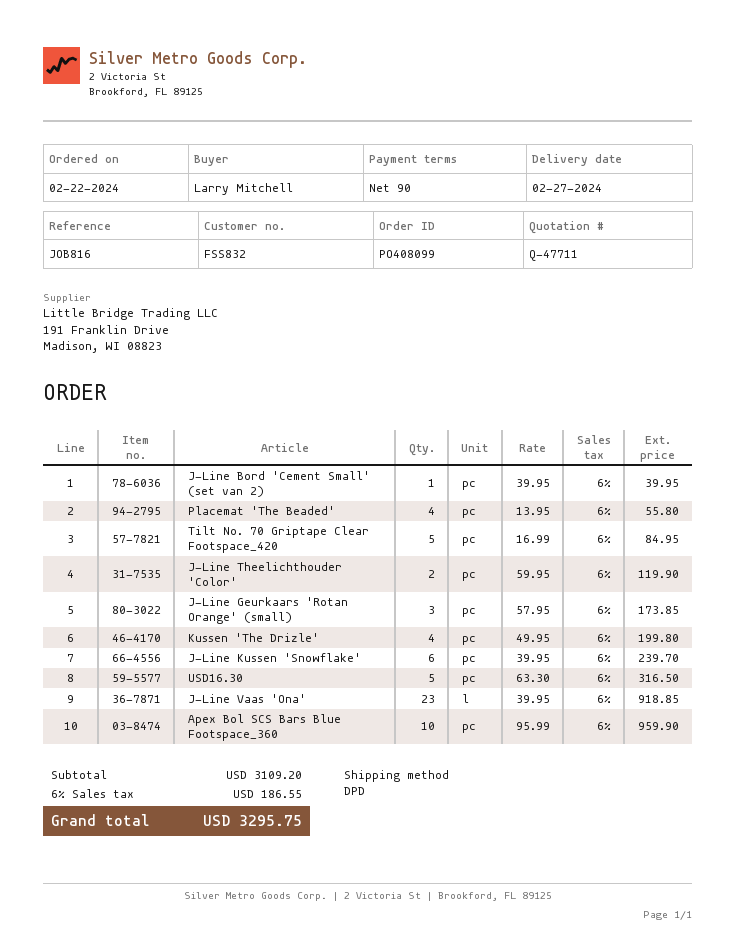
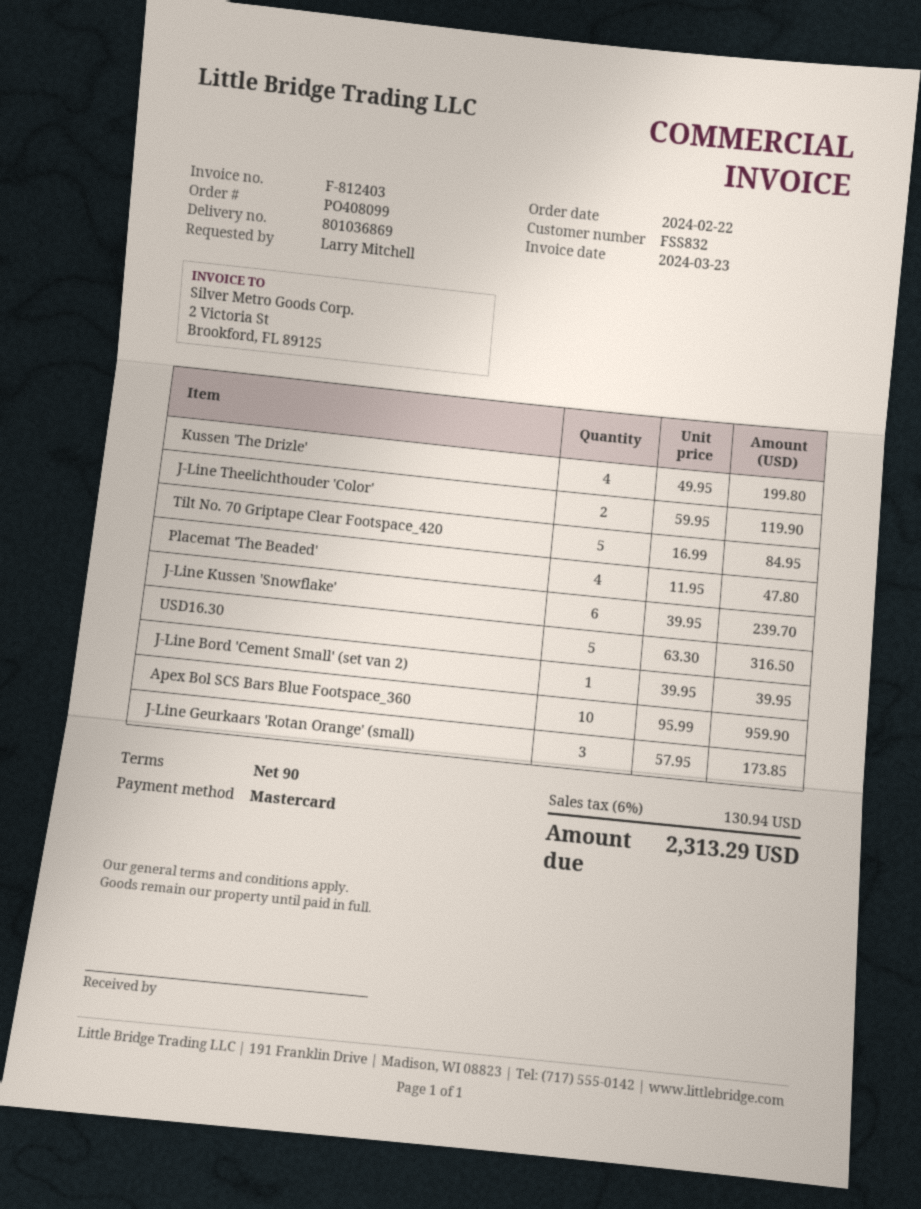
Placemat 'The Beaded': 4 x 13.95 = 55.80 -> 4 x 11.95 = 47.80
J-Line Vaas 'Ona': 23 x 39.95 = 918.85 -> none
tax: 6% = 186.55 -> 6% = 130.94
total: 3295.75 -> 2313.29

